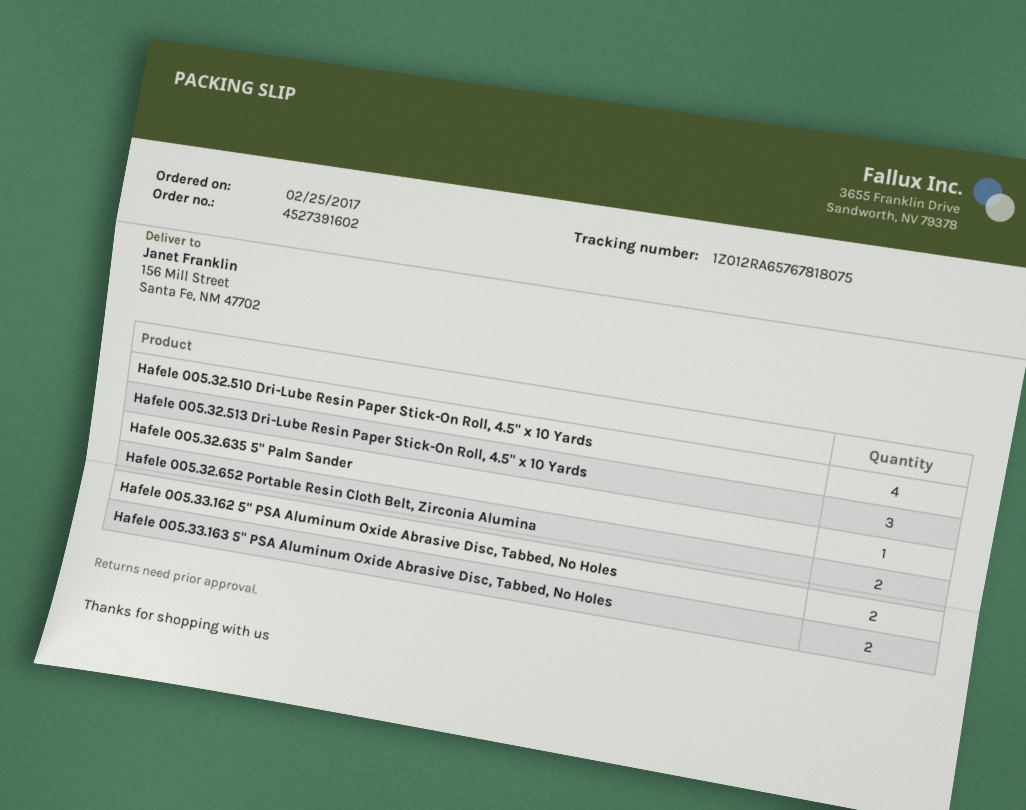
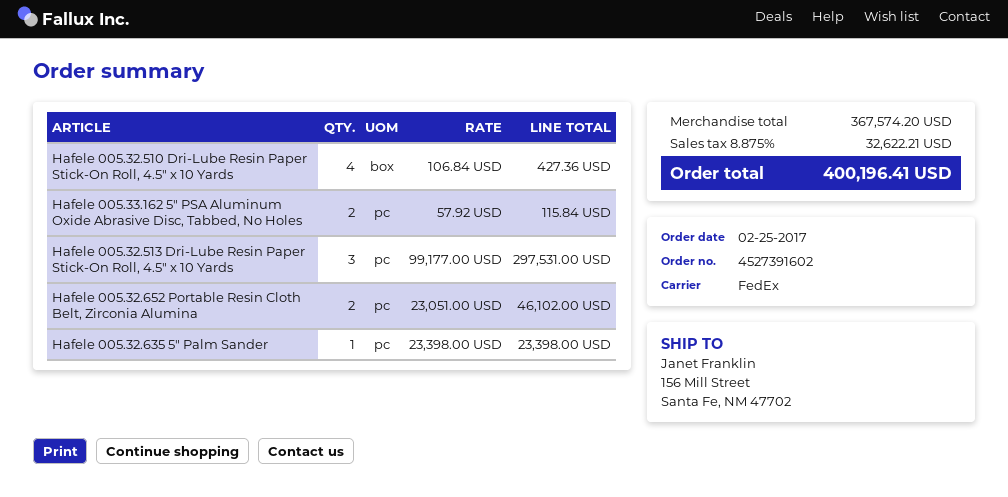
Hafele 005.33.163 5" PSA Aluminum Oxide Abrasive Disc, Tabbed, No Holes: 2 -> none

